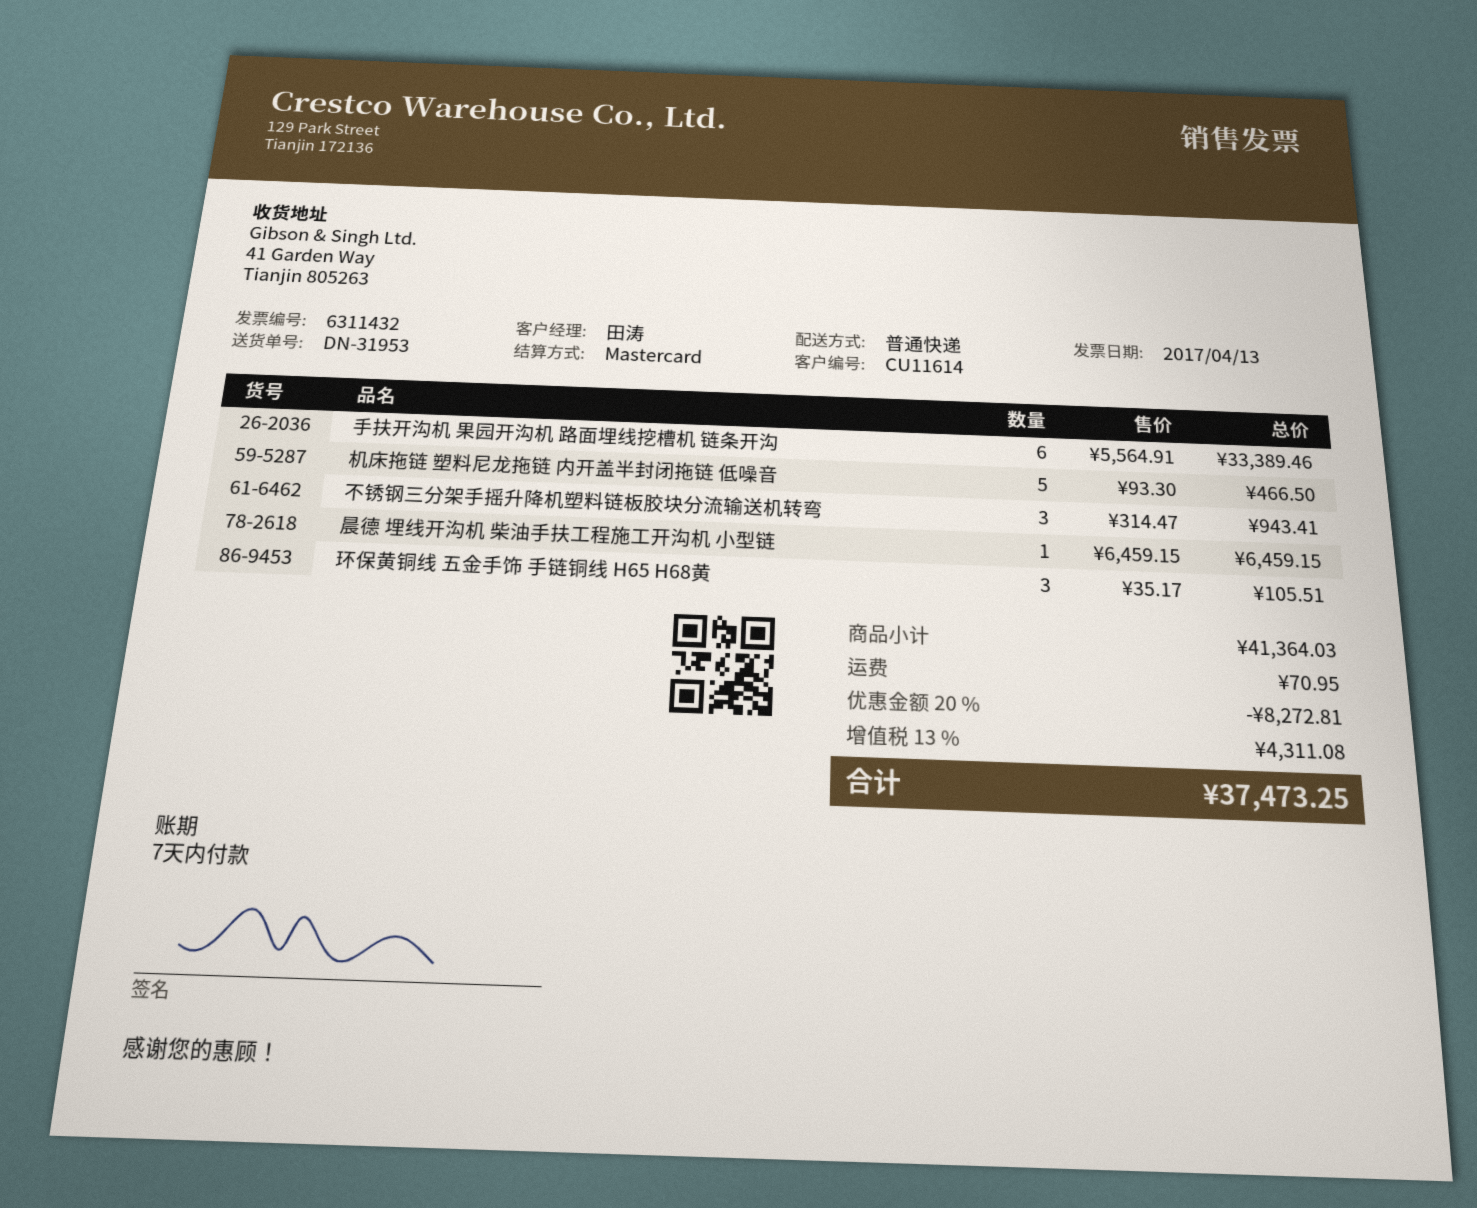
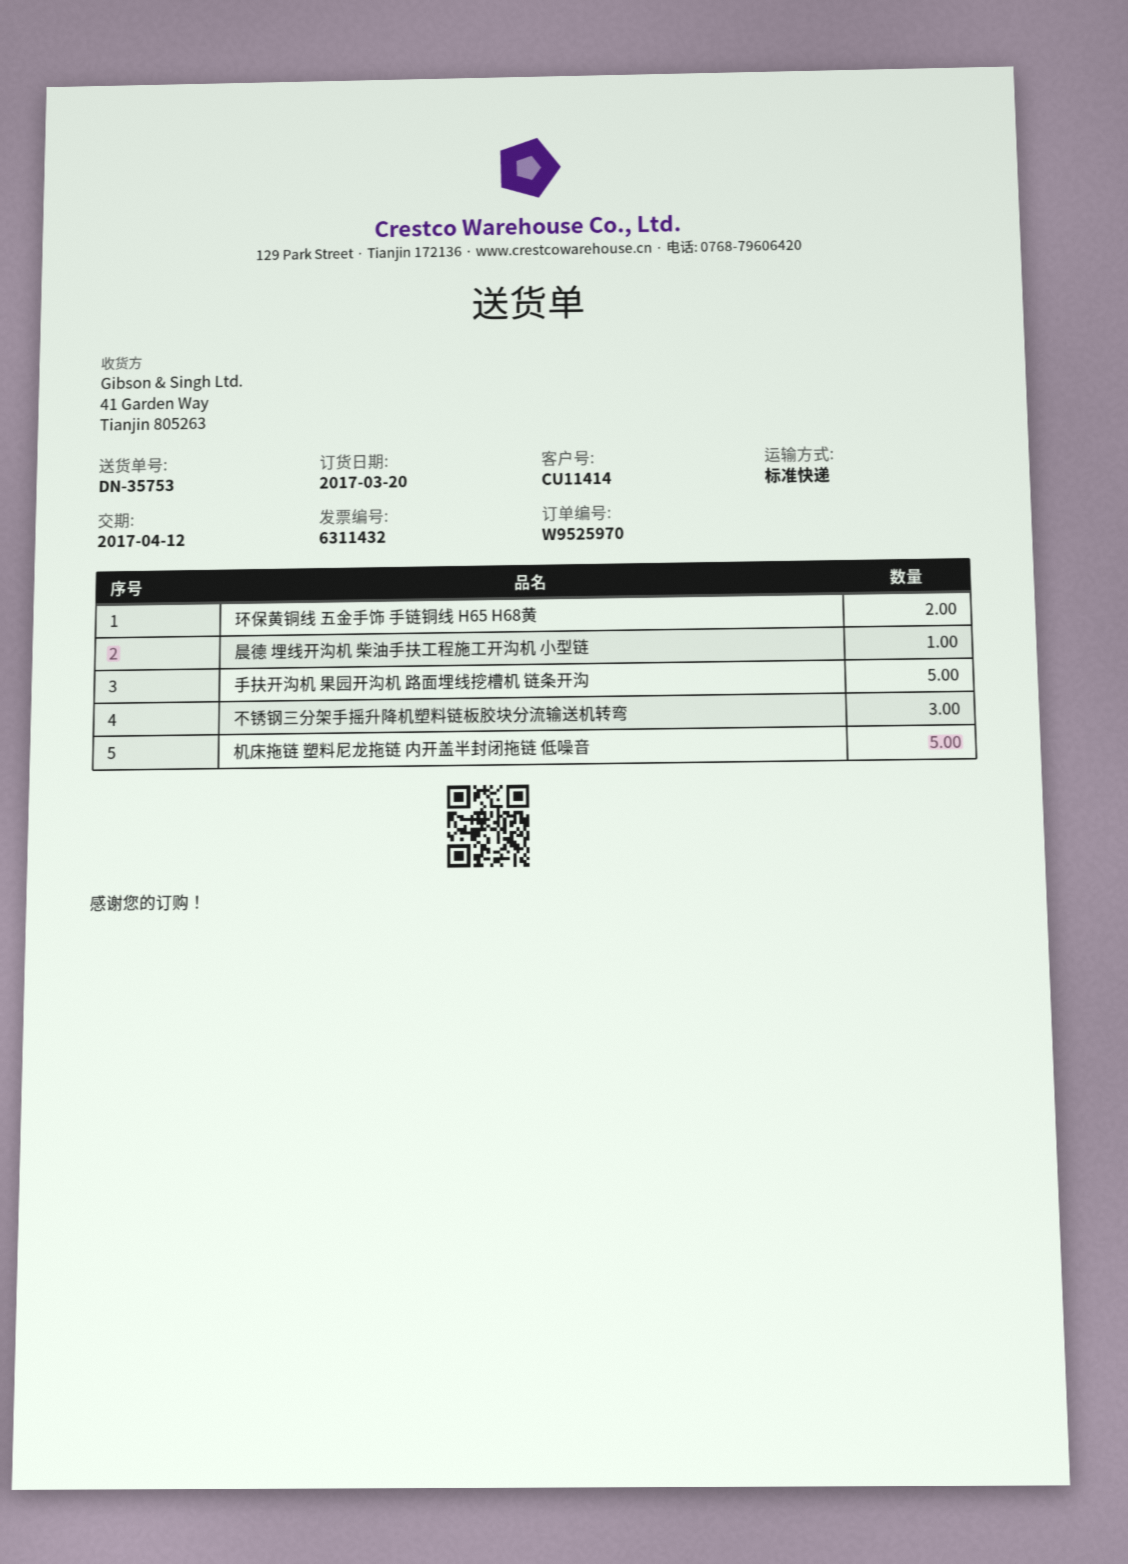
delivery note number: DN-31953 -> DN-35753
customer number: CU11614 -> CU11414
手扶开沟机 果园开沟机 路面埋线挖槽机 链条开沟: 6 -> 5
环保黄铜线 五金手饰 手链铜线 H65 H68黄: 3 -> 2

